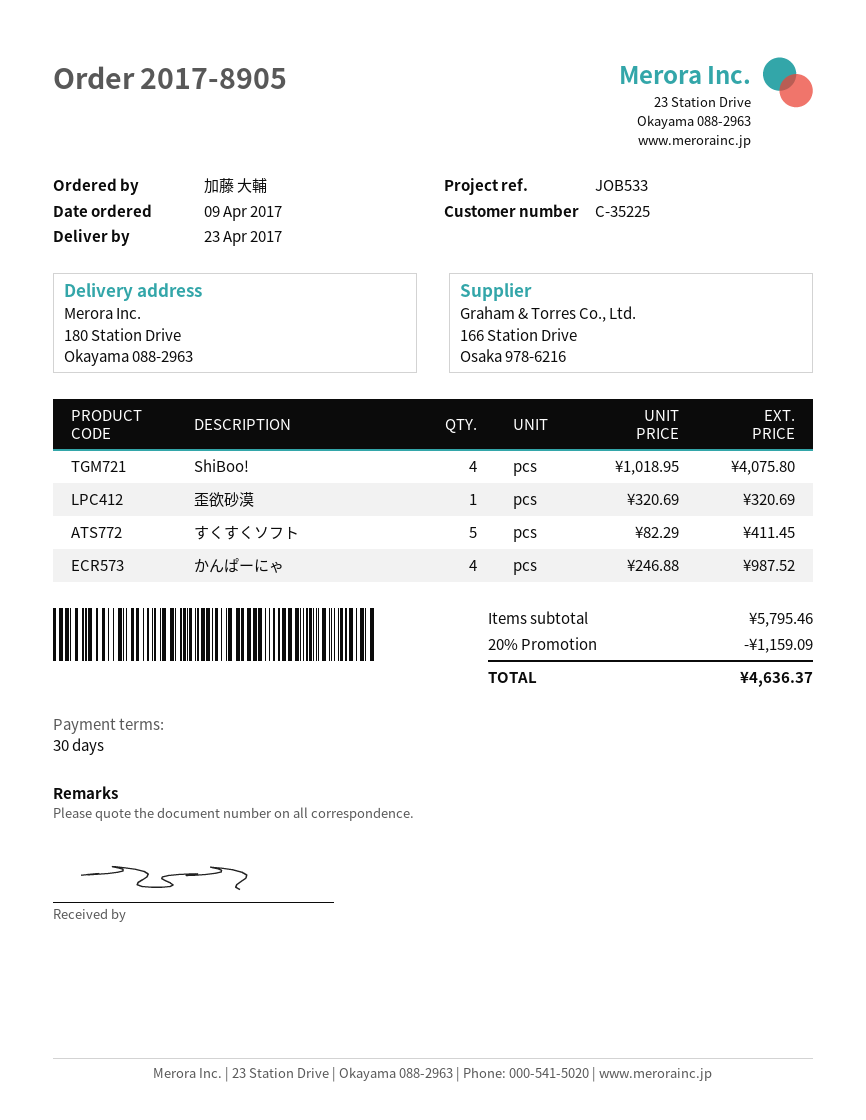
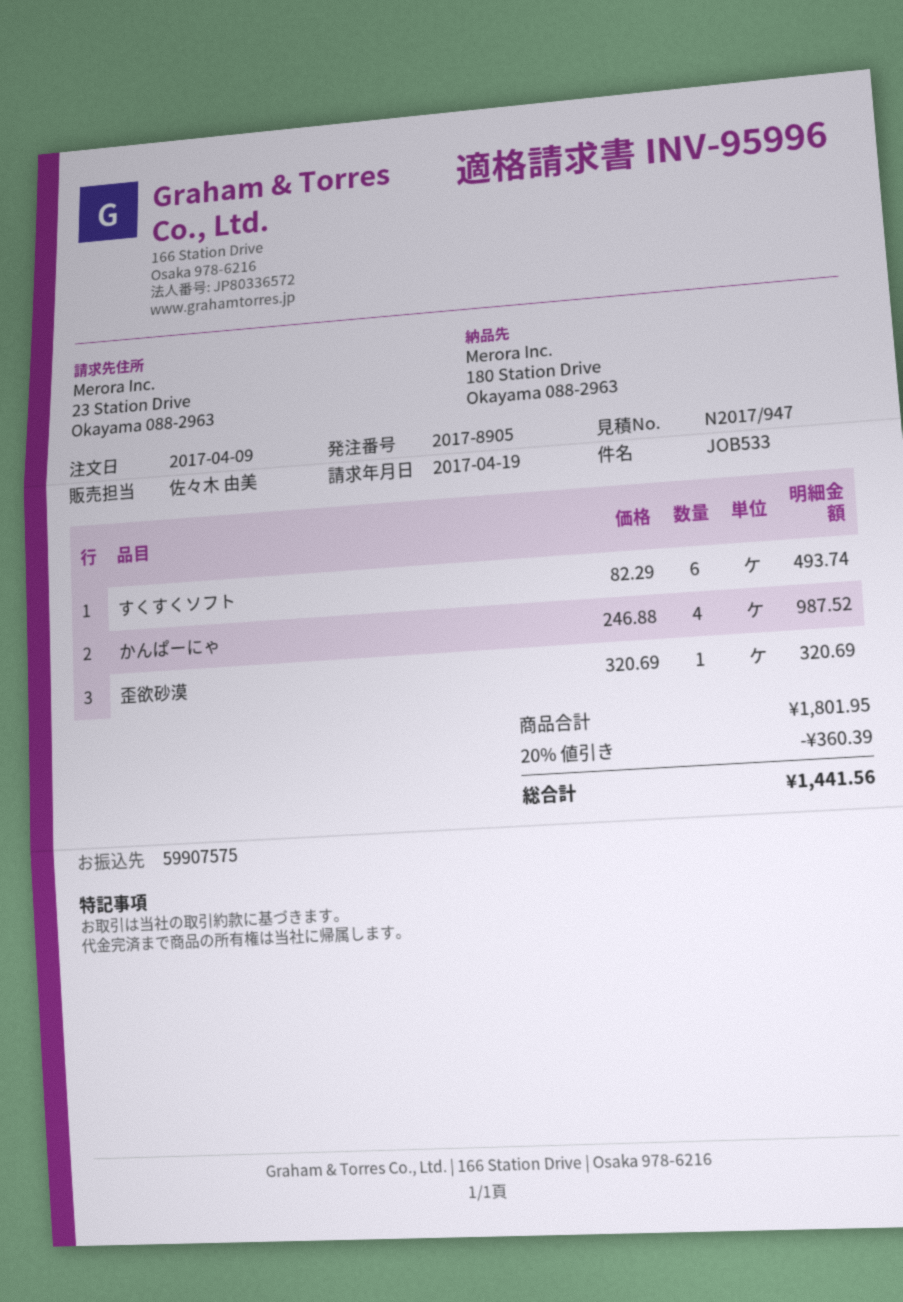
ShiBoo!: 4 x 1018.95 = 4075.80 -> none
すくすくソフト: 5 x 82.29 = 411.45 -> 6 x 82.29 = 493.74
subtotal: 5795.46 -> 1801.95
discount: 20% = 1159.09 -> 20% = 360.39
total: 4636.37 -> 1441.56

